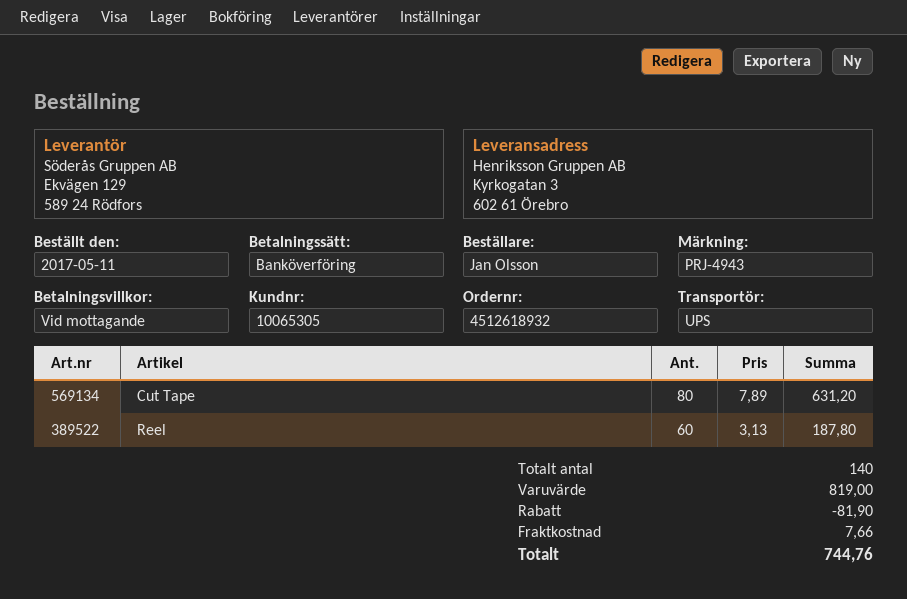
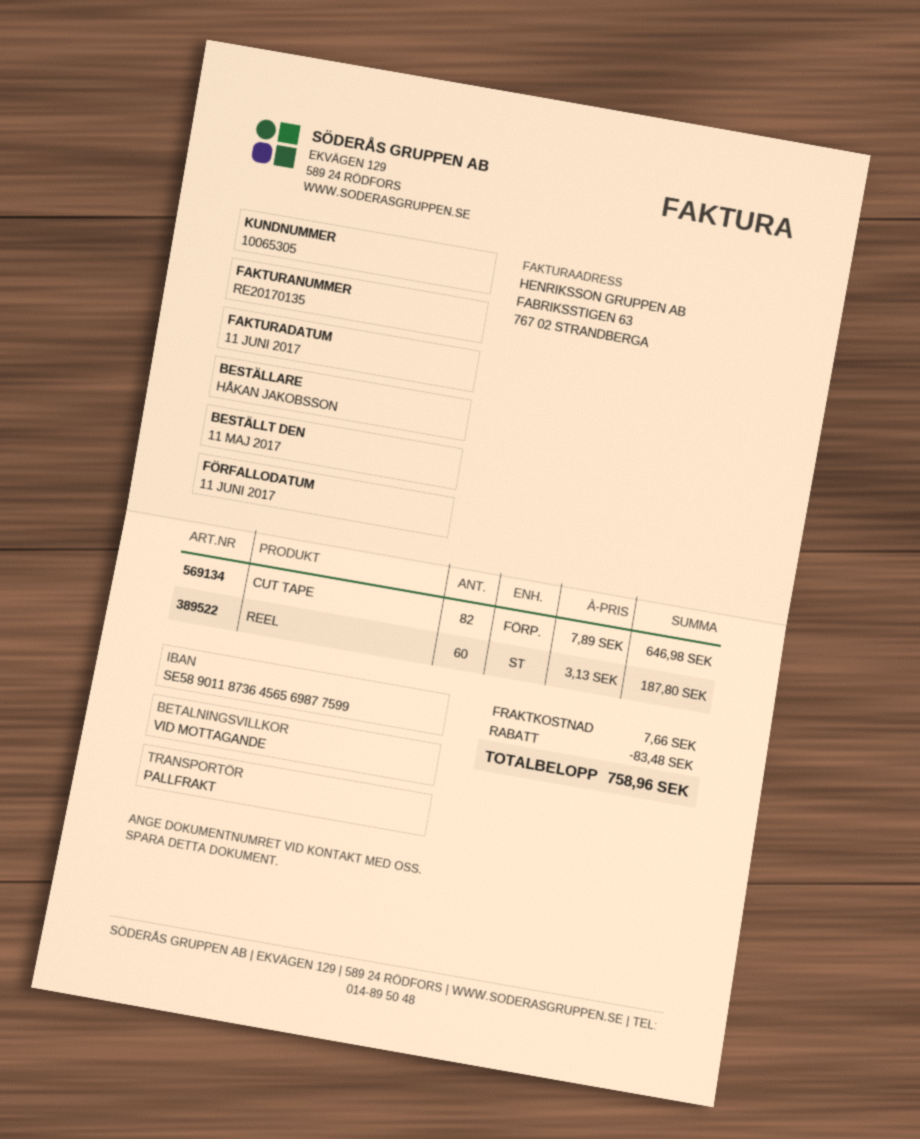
ordered by: Jan Olsson -> HÅKAN JAKOBSSON
shipping method: UPS -> pallet freight
Cut Tape: 80 x 7.89 = 631.20 -> 82 x 7.89 = 646.98
discount: 81.90 -> 83.48
total: 744.76 -> 758.96

